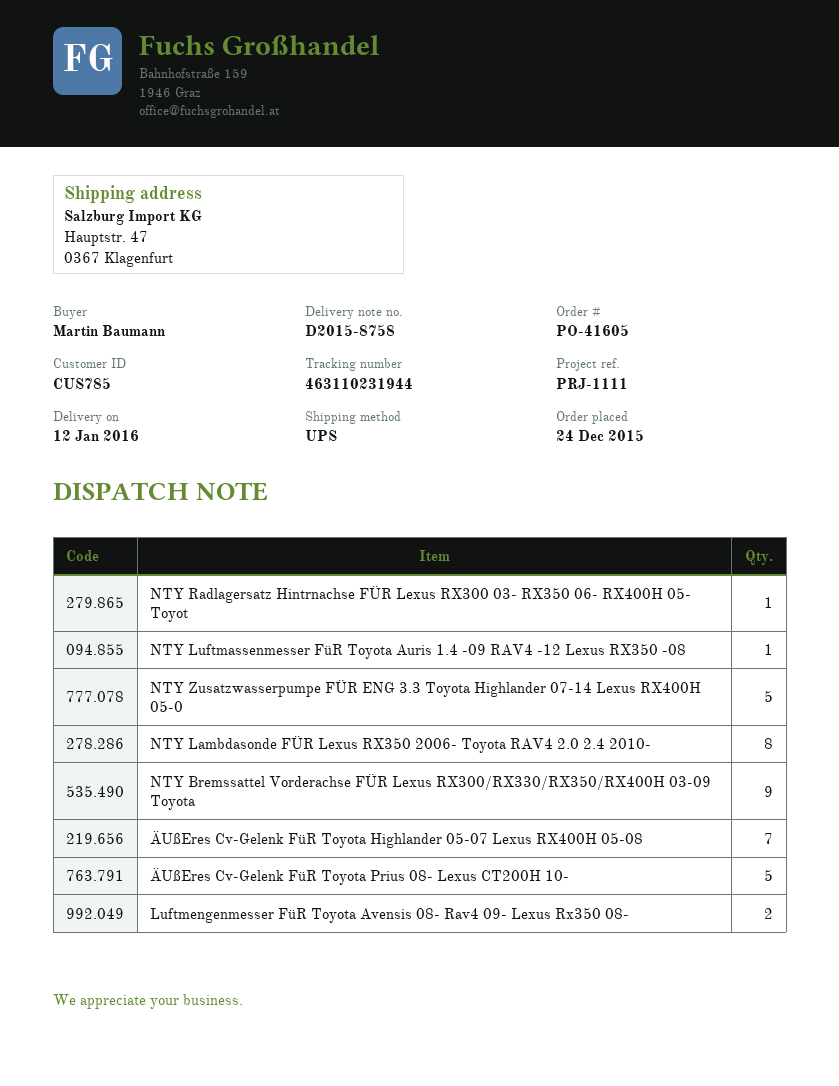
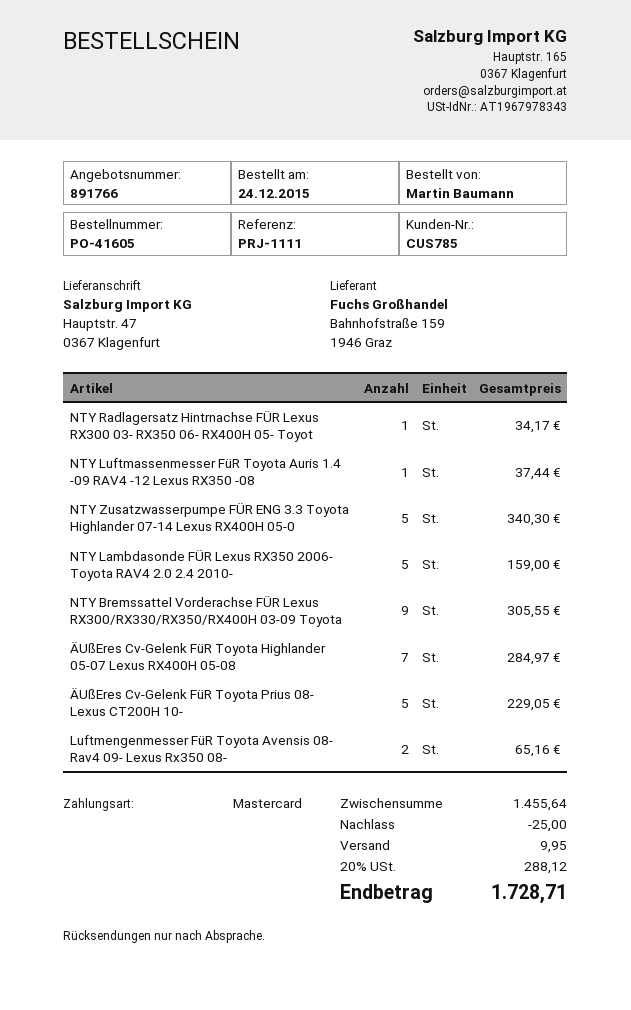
NTY Lambdasonde FÜR Lexus RX350 2006- Toyota RAV4 2.0 2.4 2010-: 8 -> 5

